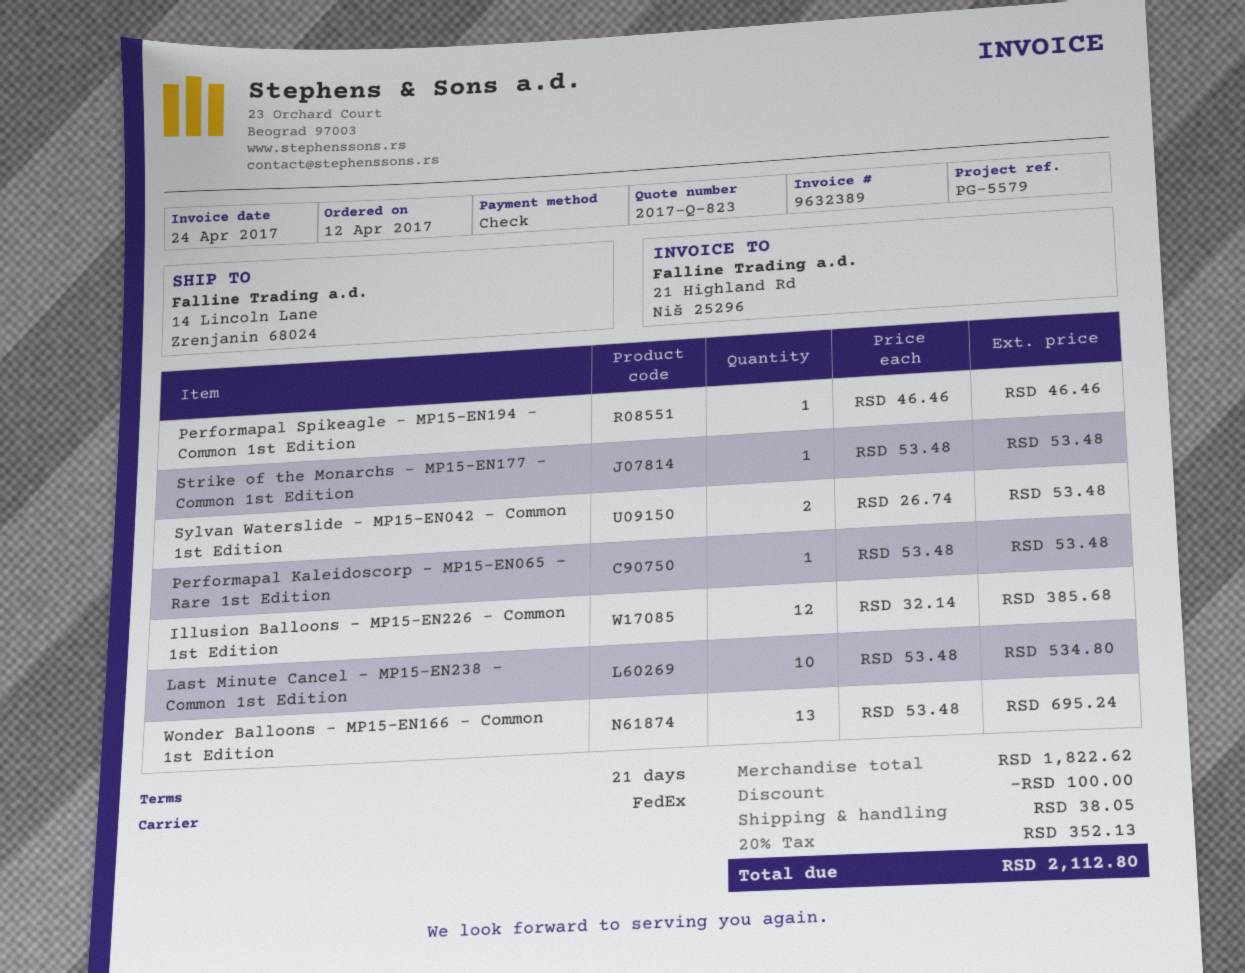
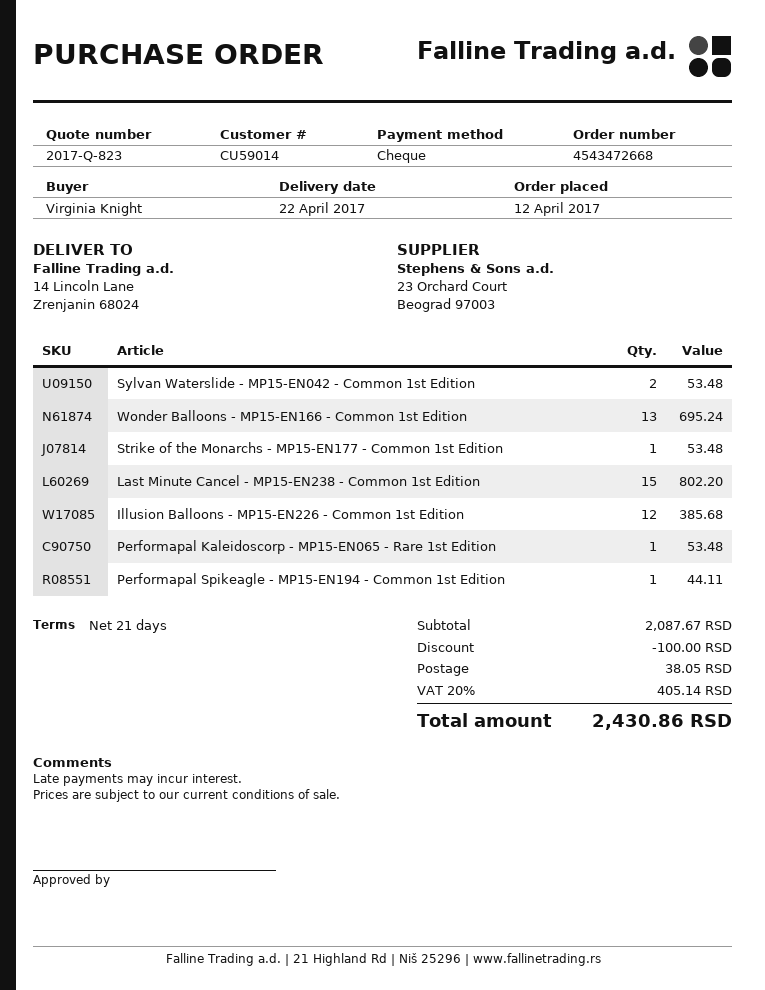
Performapal Spikeagle - MP15-EN194 - Common 1st Edition: 1 for 46.46 -> 1 for 44.11
Last Minute Cancel - MP15-EN238 - Common 1st Edition: 10 for 534.80 -> 15 for 802.20
subtotal: 1822.62 -> 2087.67
tax: 20% = 352.13 -> 20% = 405.14
total: 2112.80 -> 2430.86

